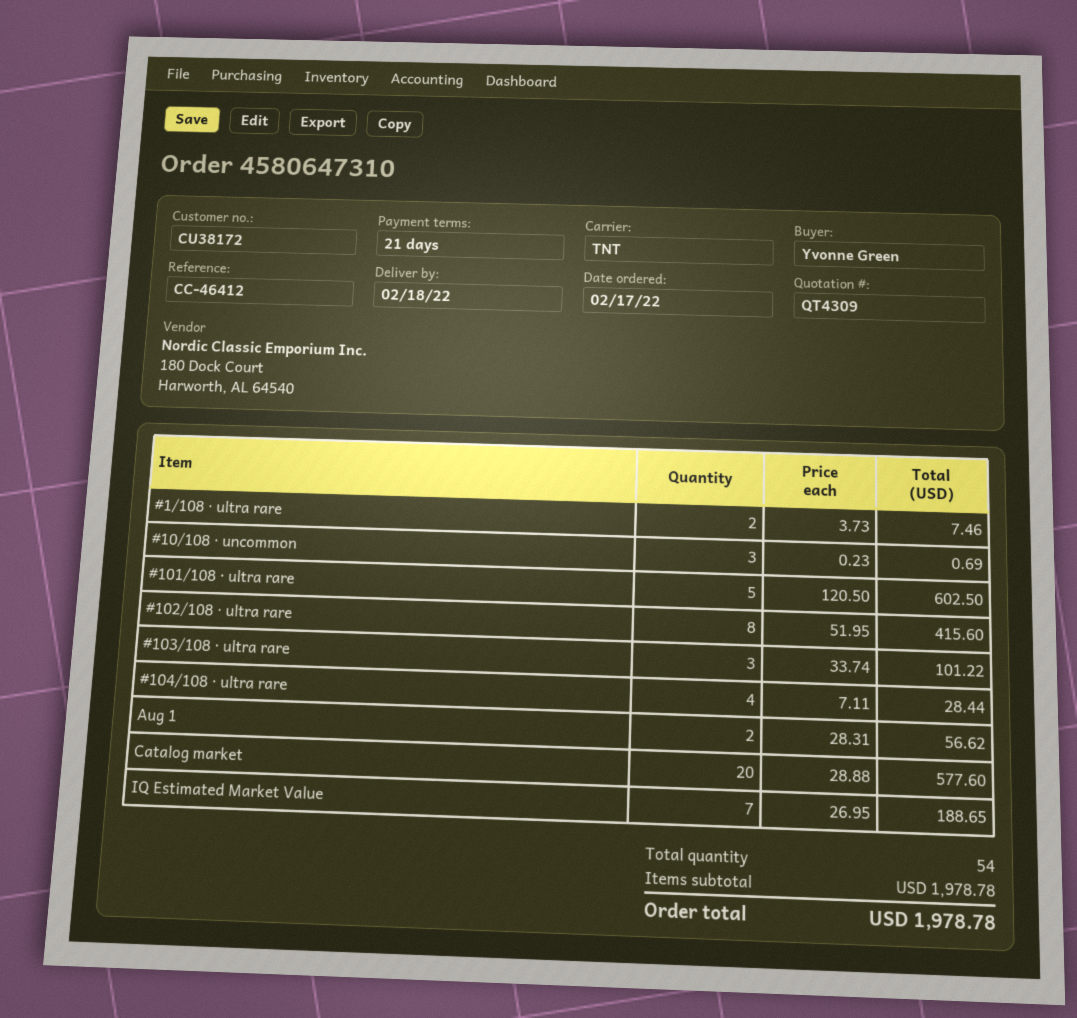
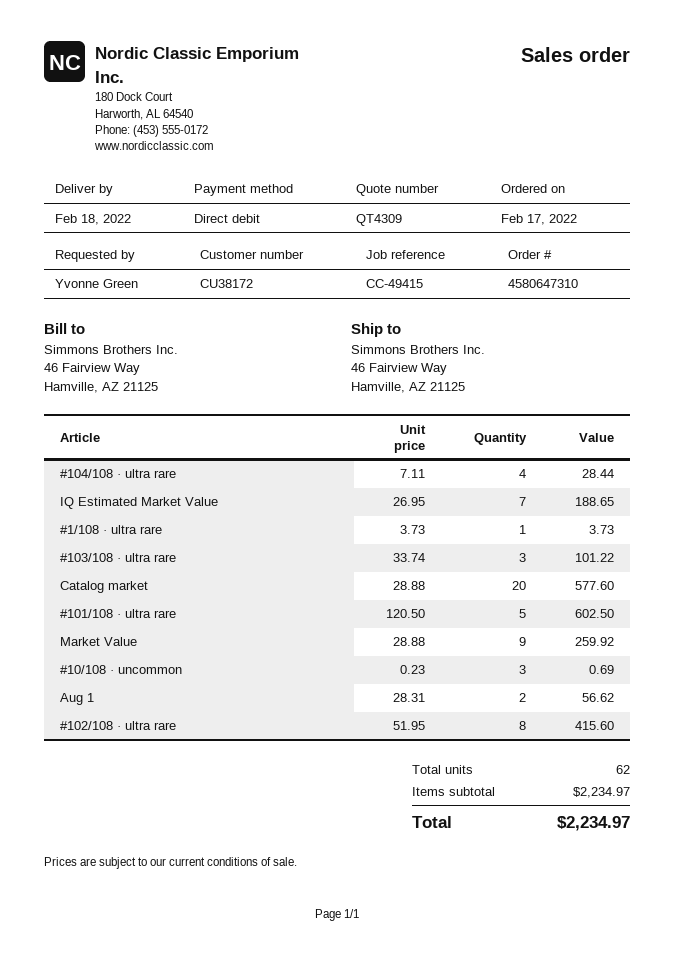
reference: CC-46412 -> CC-49415
#1/108 · ultra rare: 2 x 3.73 = 7.46 -> 1 x 3.73 = 3.73
Market Value: none -> 9 x 28.88 = 259.92
total quantity: 54 -> 62
subtotal: 1978.78 -> 2234.97
total: 1978.78 -> 2234.97

